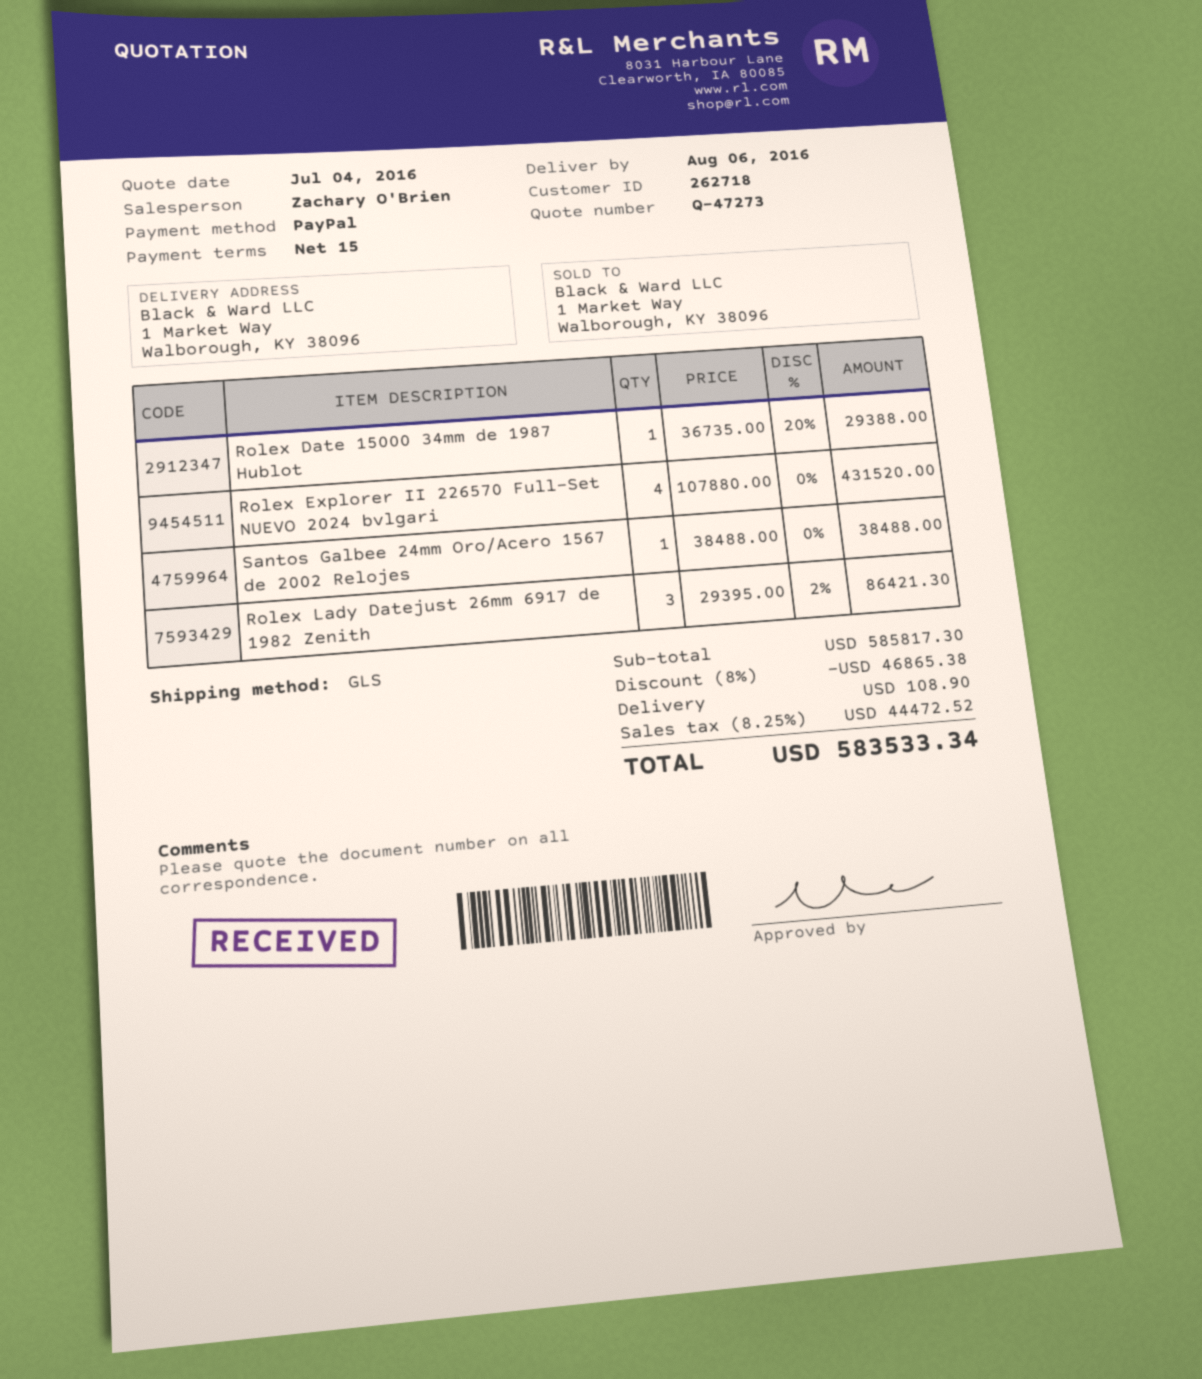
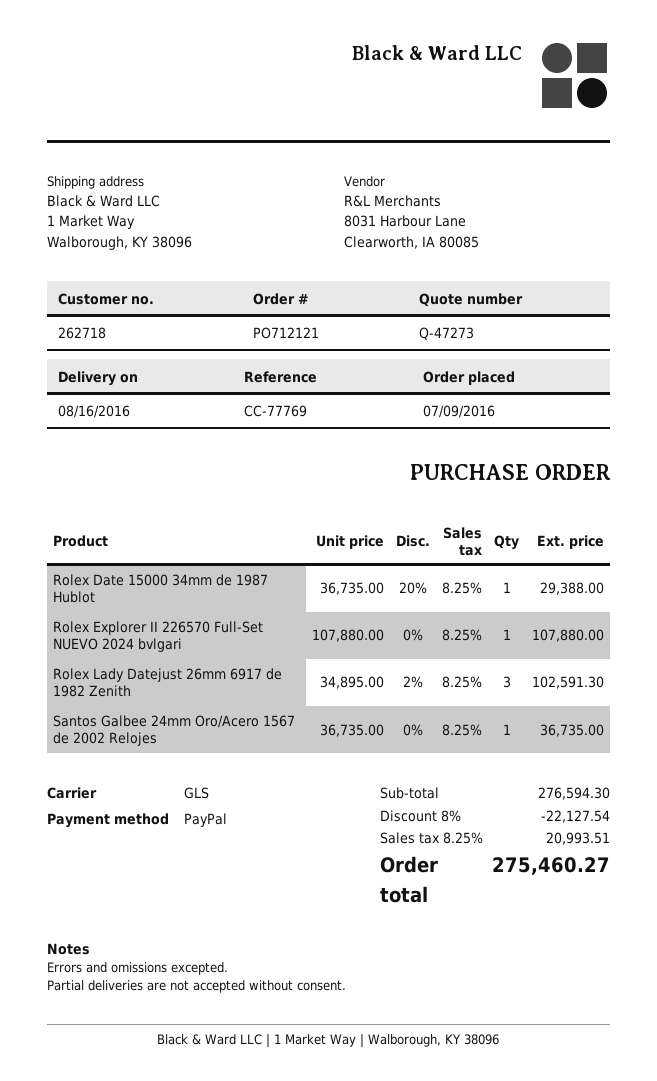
delivery date: 2016-08-06 -> 2016-08-16
Rolex Explorer II 226570 Full-Set NUEVO 2024 bvlgari: 4 x 107880.00 = 431520.00 -> 1 x 107880.00 = 107880.00
Santos Galbee 24mm Oro/Acero 1567 de 2002 Relojes: 1 x 38488.00 = 38488.00 -> 1 x 36735.00 = 36735.00
Rolex Lady Datejust 26mm 6917 de 1982 Zenith: 3 x 29395.00 - 2% = 86421.30 -> 3 x 34895.00 - 2% = 102591.30
subtotal: 585817.30 -> 276594.30
discount: 8% = 46865.38 -> 8% = 22127.54
shipping: 108.90 -> none
tax: 8.25% = 44472.52 -> 8.25% = 20993.51
total: 583533.34 -> 275460.27

